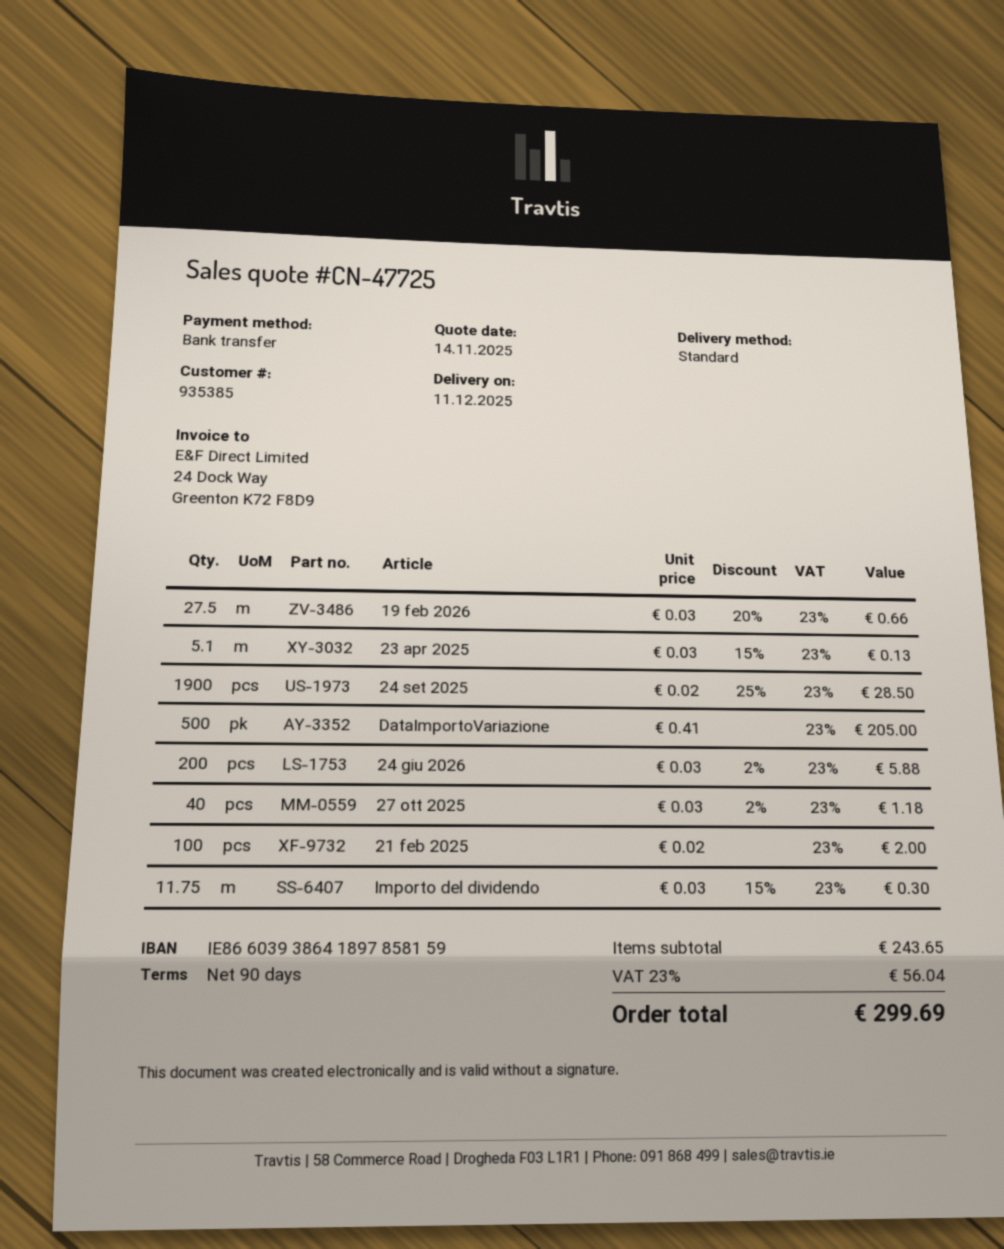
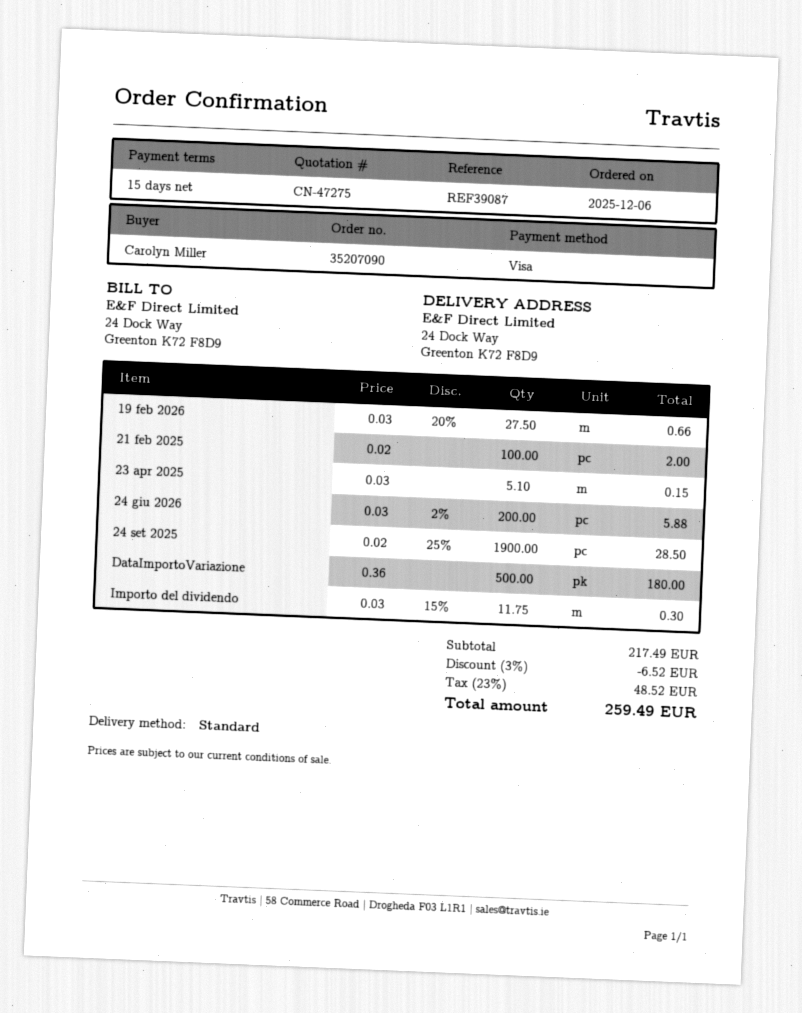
quote number: CN-47725 -> CN-47275
payment terms: 90 days -> 15 days
payment method: bank transfer -> Visa
23 apr 2025: 5.1 x 0.03 - 15% = 0.13 -> 5.1 x 0.03 = 0.15
DataImportoVariazione: 500 x 0.41 = 205.00 -> 500 x 0.36 = 180.00
27 ott 2025: 40 x 0.03 - 2% = 1.18 -> none
subtotal: 243.65 -> 217.49
discount: none -> 3% = 6.52
tax: 23% = 56.04 -> 23% = 48.52
total: 299.69 -> 259.49

